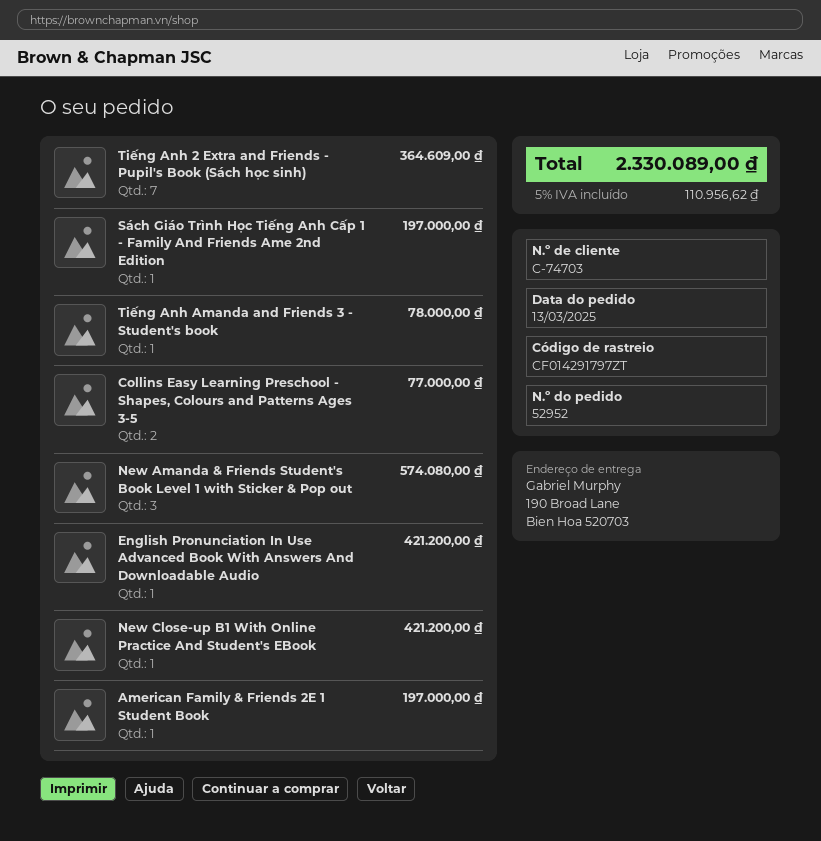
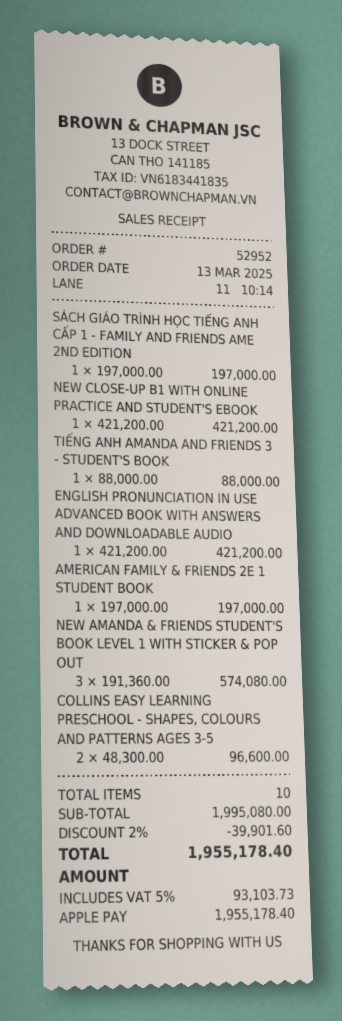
Tiếng Anh 2 Extra and Friends - Pupil's Book (Sách học sinh): 7 for 364609.00 -> none
Tiếng Anh Amanda and Friends 3 - Student's book: 1 for 78000.00 -> 1 for 88000.00
Collins Easy Learning Preschool - Shapes, Colours and Patterns Ages 3-5: 2 for 77000.00 -> 2 for 96600.00
discount: none -> 2% = 39901.60
tax: 5% = 110956.62 -> 5% = 93103.73
total: 2330089.00 -> 1955178.40

